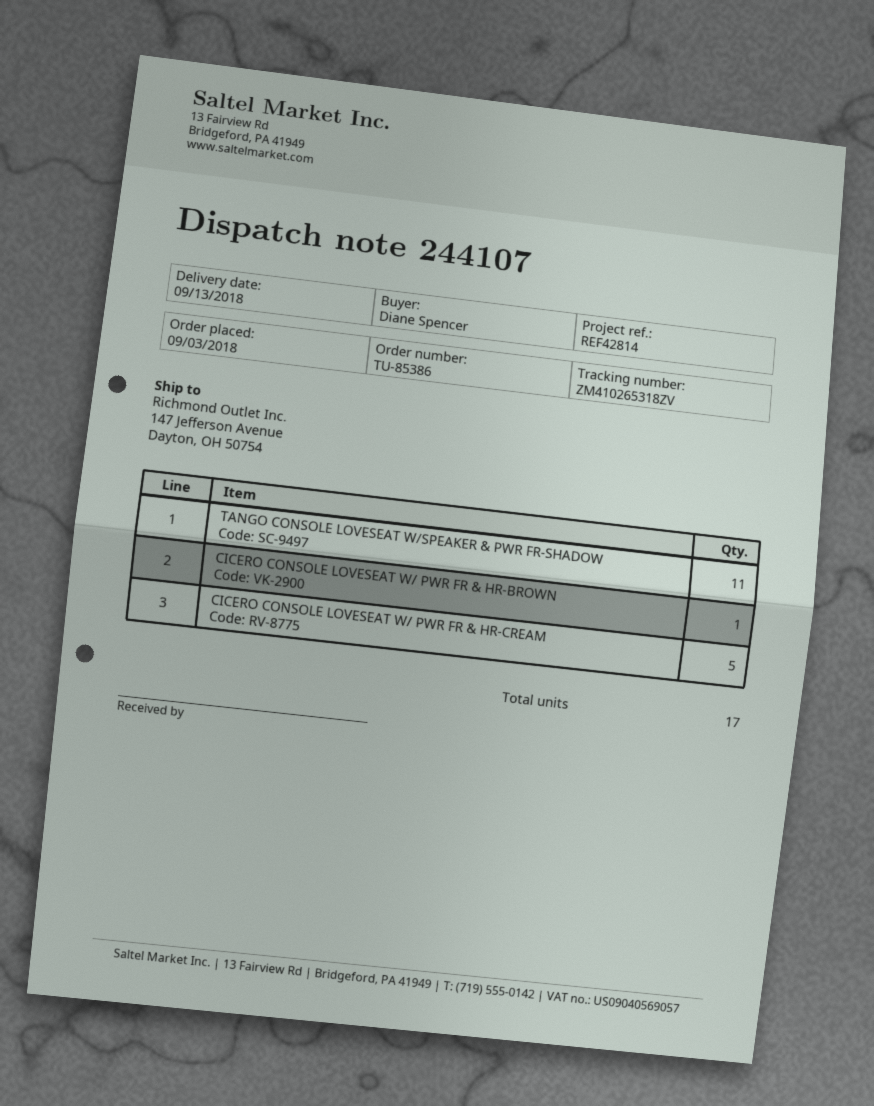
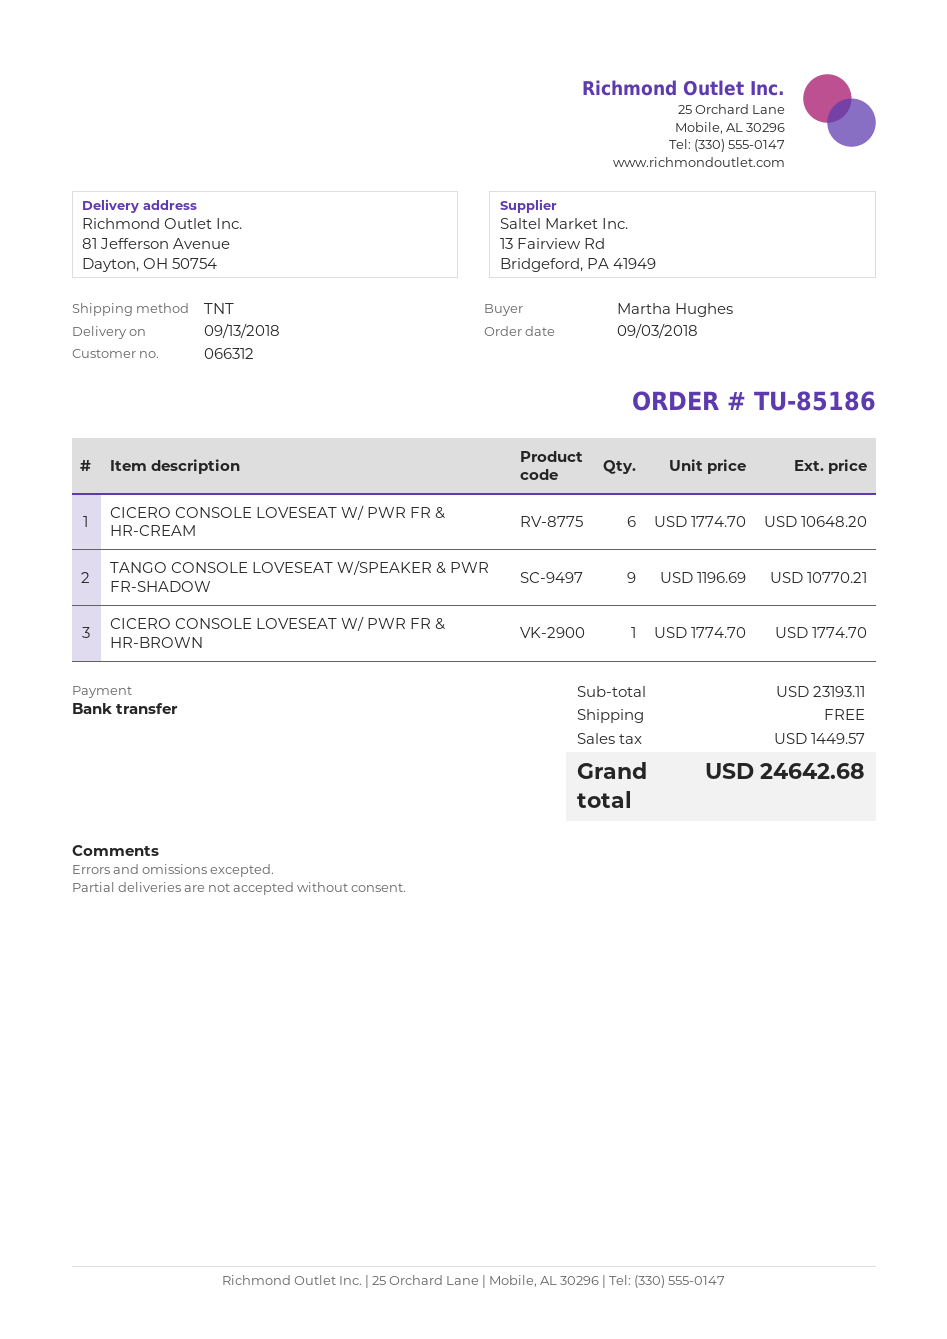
order number: TU-85386 -> TU-85186
ordered by: Diane Spencer -> Martha Hughes
ship to: 147 Jefferson Avenue, Dayton, OH 50754 -> 81 Jefferson Avenue, Dayton, OH 50754
TANGO CONSOLE LOVESEAT W/SPEAKER & PWR FR-SHADOW: 11 -> 9
CICERO CONSOLE LOVESEAT W/ PWR FR & HR-CREAM: 5 -> 6

